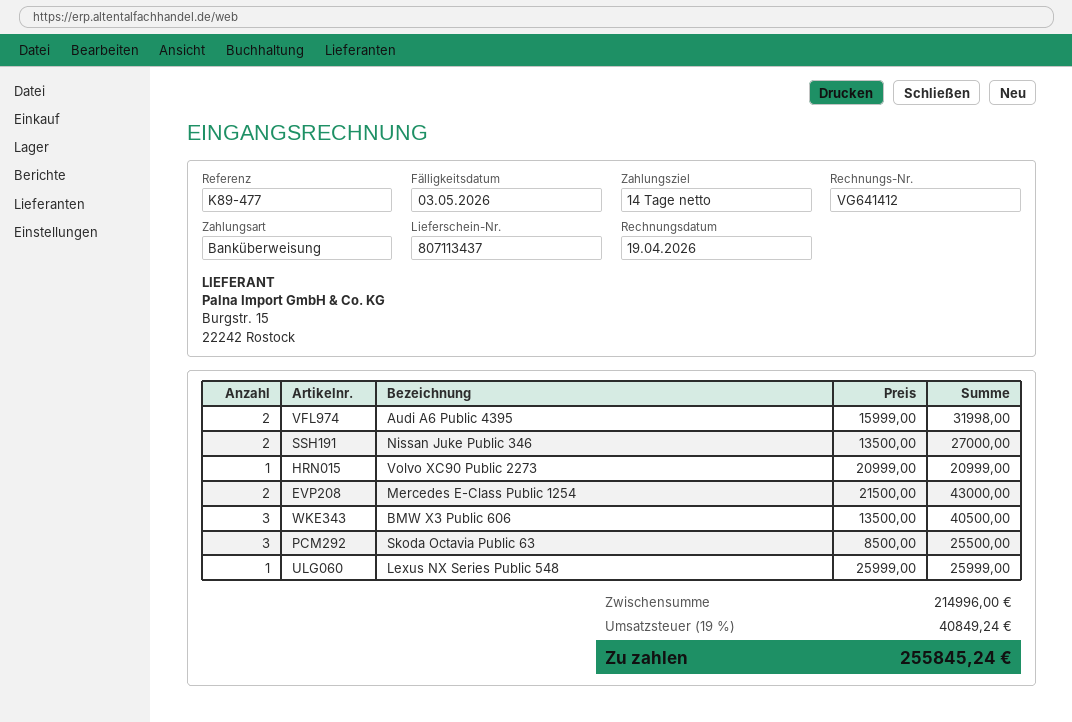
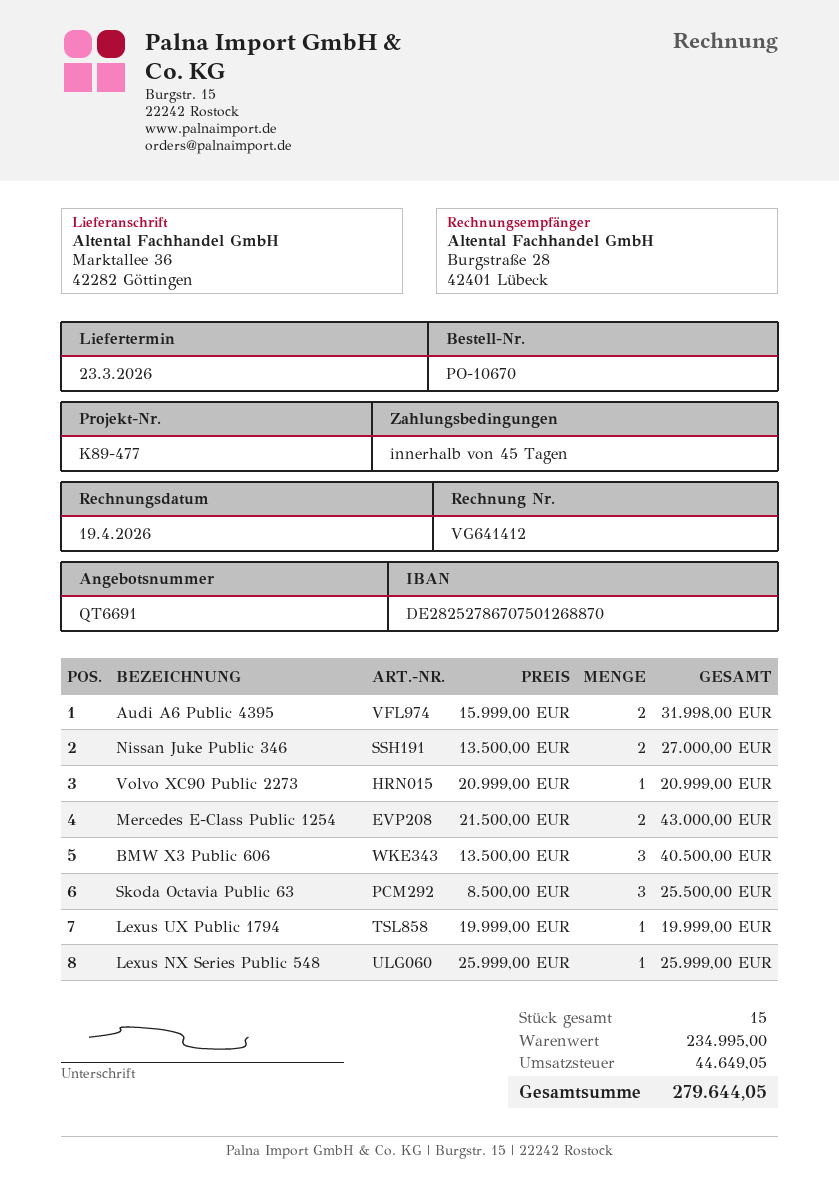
payment terms: 14 days -> 45 days
Lexus UX Public 1794: none -> 1 x 19999.00 = 19999.00
subtotal: 214996.00 -> 234995.00
tax: 40849.24 -> 44649.05
total: 255845.24 -> 279644.05

